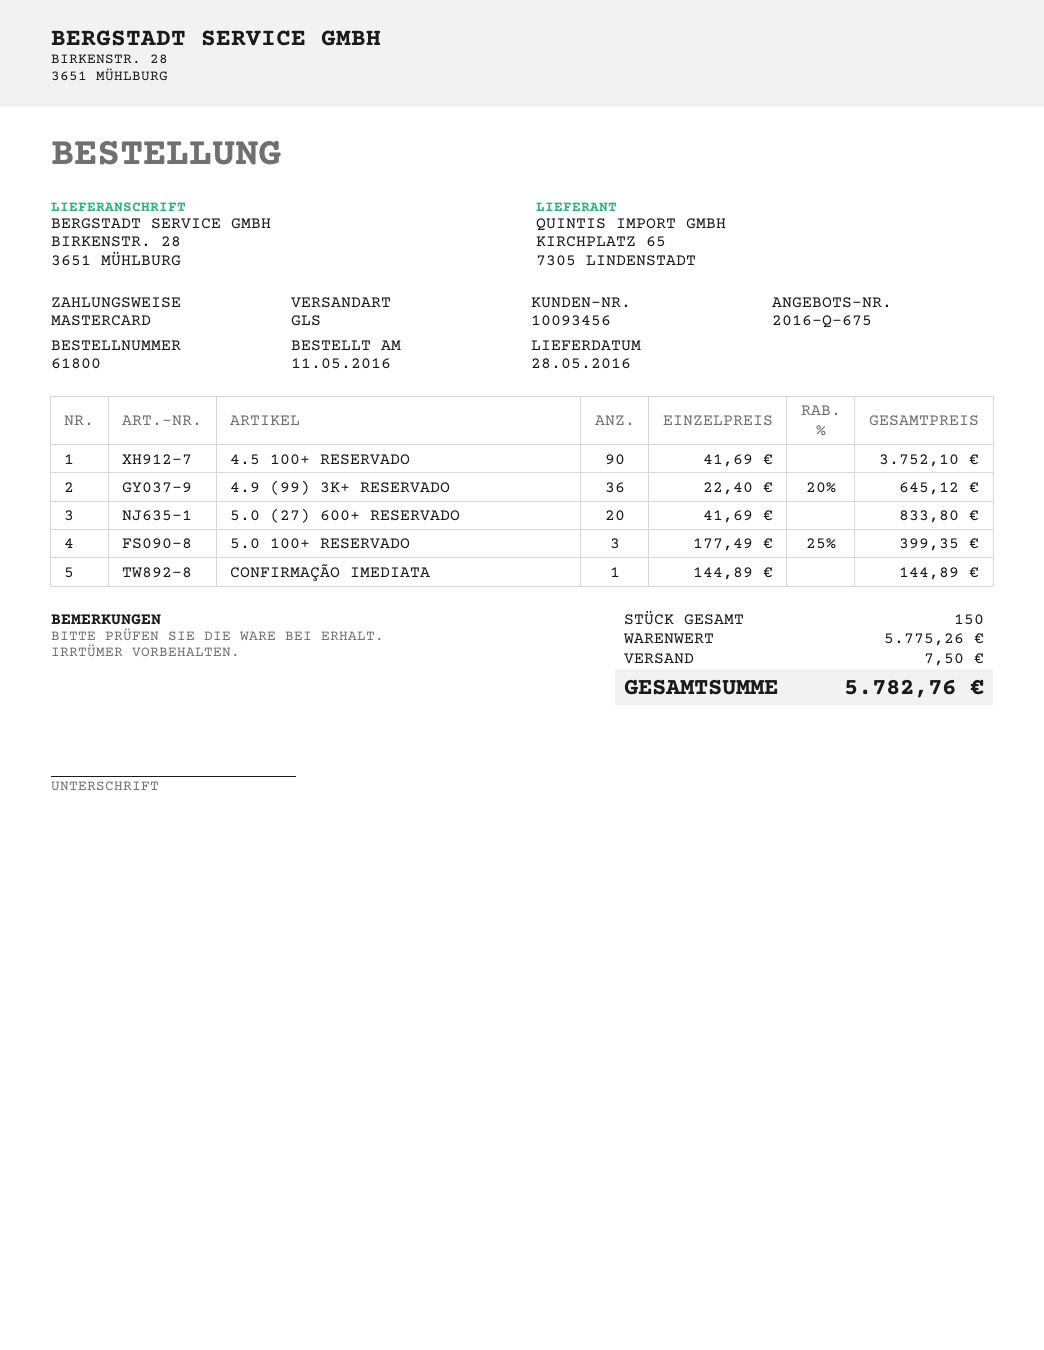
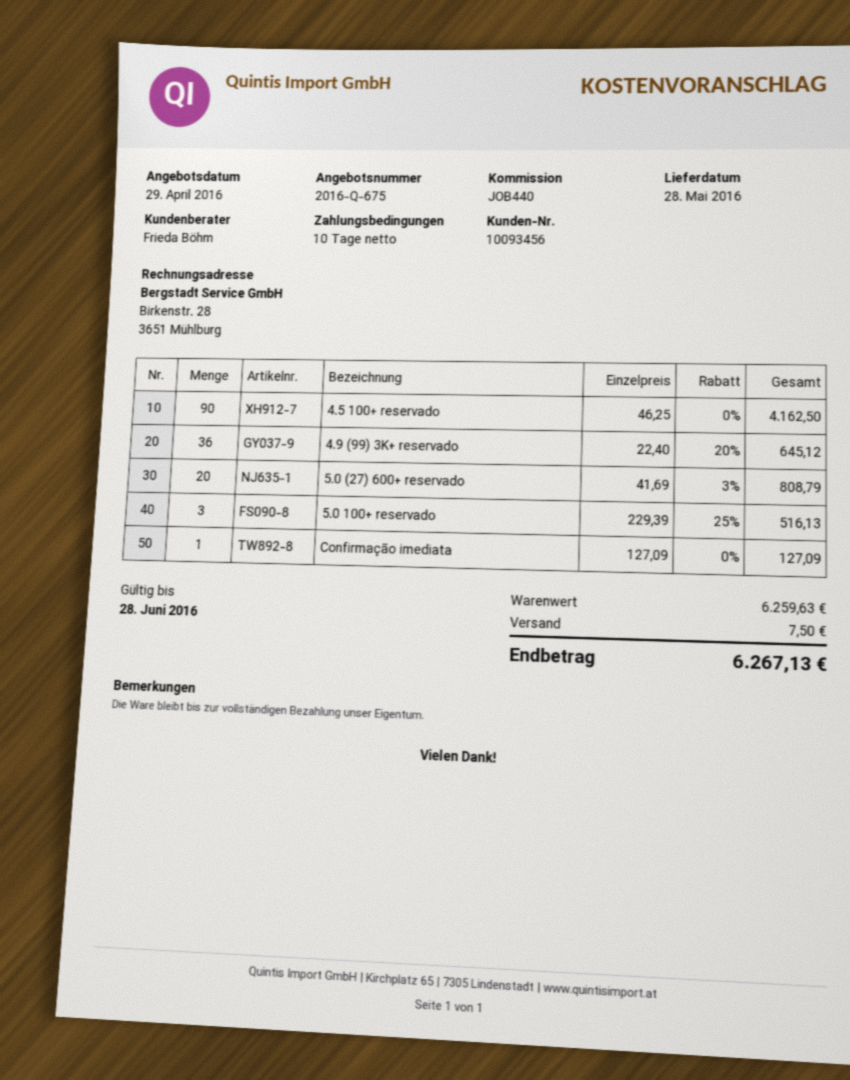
4.5 100+ RESERVADO: 90 x 41.69 = 3752.10 -> 90 x 46.25 = 4162.50
5.0 (27) 600+ RESERVADO: 20 x 41.69 = 833.80 -> 20 x 41.69 - 3% = 808.79
5.0 100+ RESERVADO: 3 x 177.49 - 25% = 399.35 -> 3 x 229.39 - 25% = 516.13
CONFIRMAÇÃO IMEDIATA: 1 x 144.89 = 144.89 -> 1 x 127.09 = 127.09
subtotal: 5775.26 -> 6259.63
total: 5782.76 -> 6267.13

